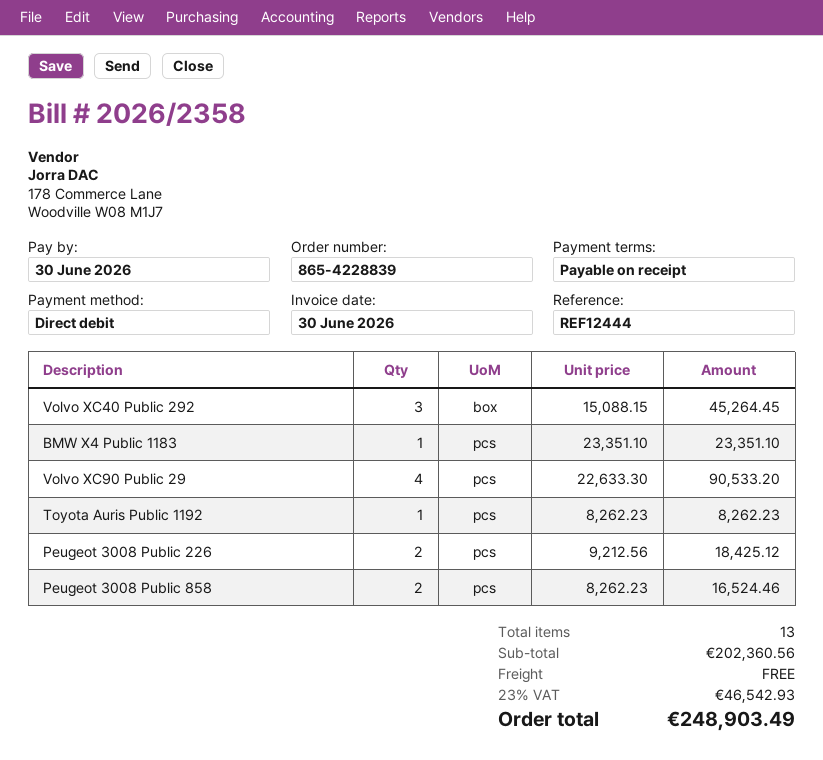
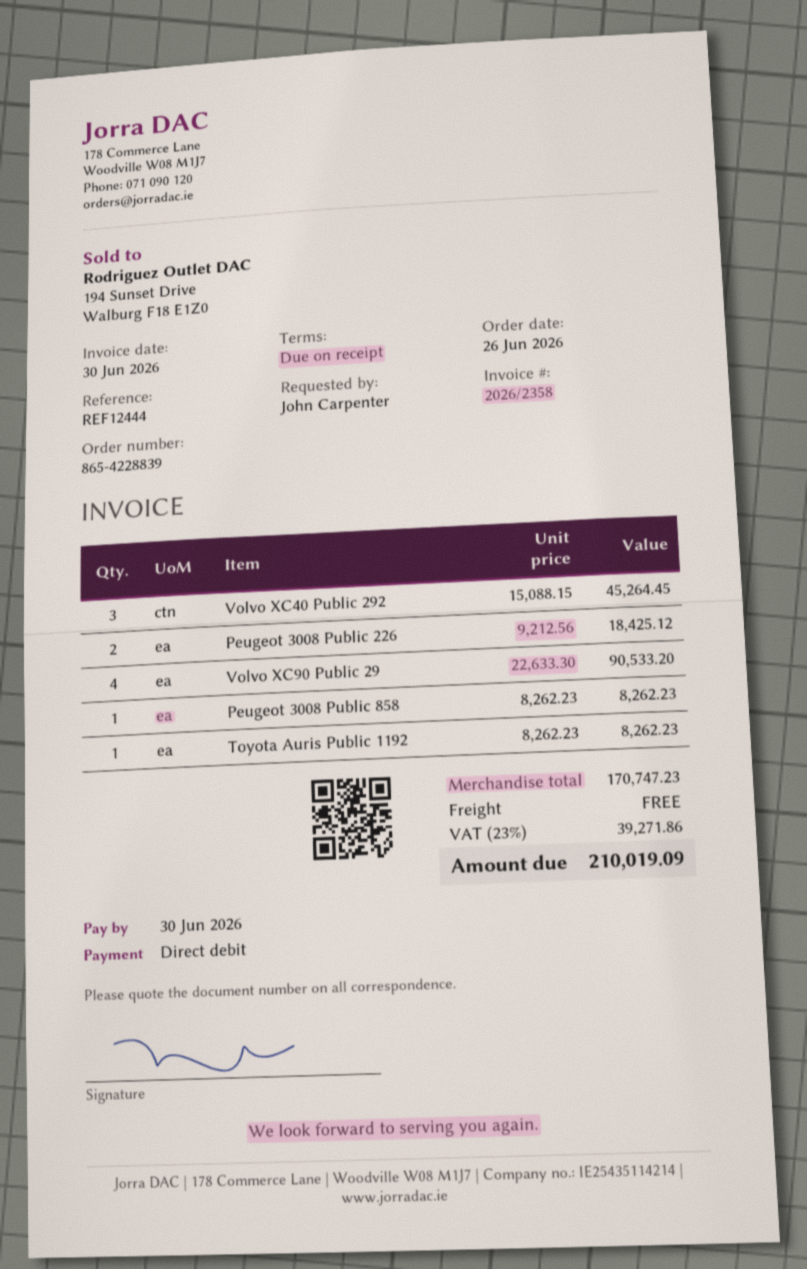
BMW X4 Public 1183: 1 x 23351.10 = 23351.10 -> none
Peugeot 3008 Public 858: 2 x 8262.23 = 16524.46 -> 1 x 8262.23 = 8262.23
subtotal: 202360.56 -> 170747.23
tax: 23% = 46542.93 -> 23% = 39271.86
total: 248903.49 -> 210019.09

